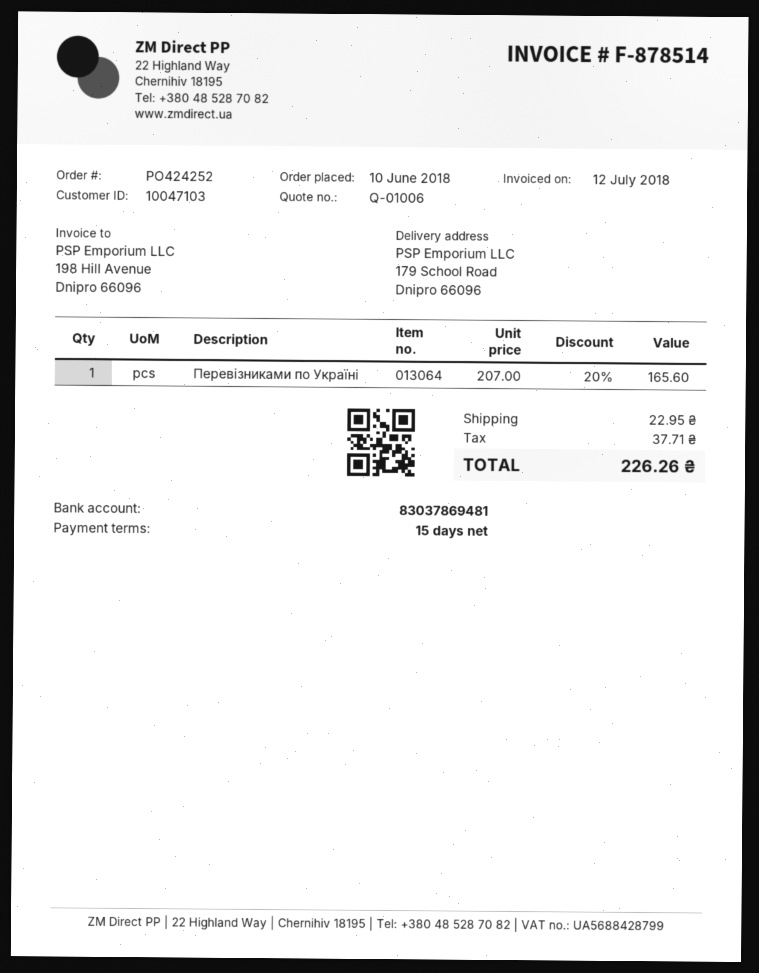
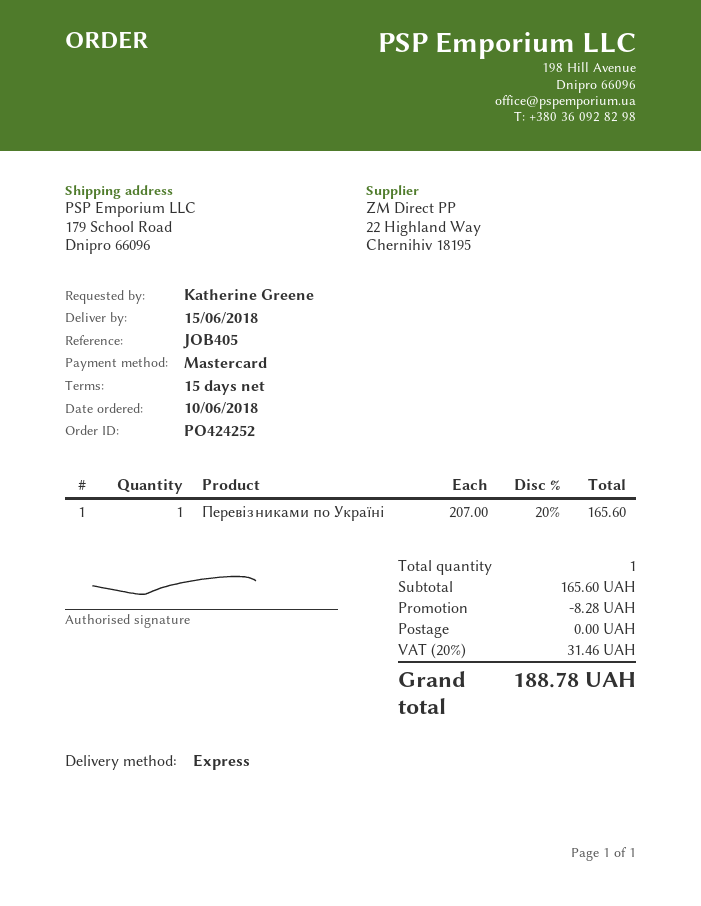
discount: none -> 8.28
shipping: 22.95 -> 0.00
tax: 37.71 -> 31.46
total: 226.26 -> 188.78

